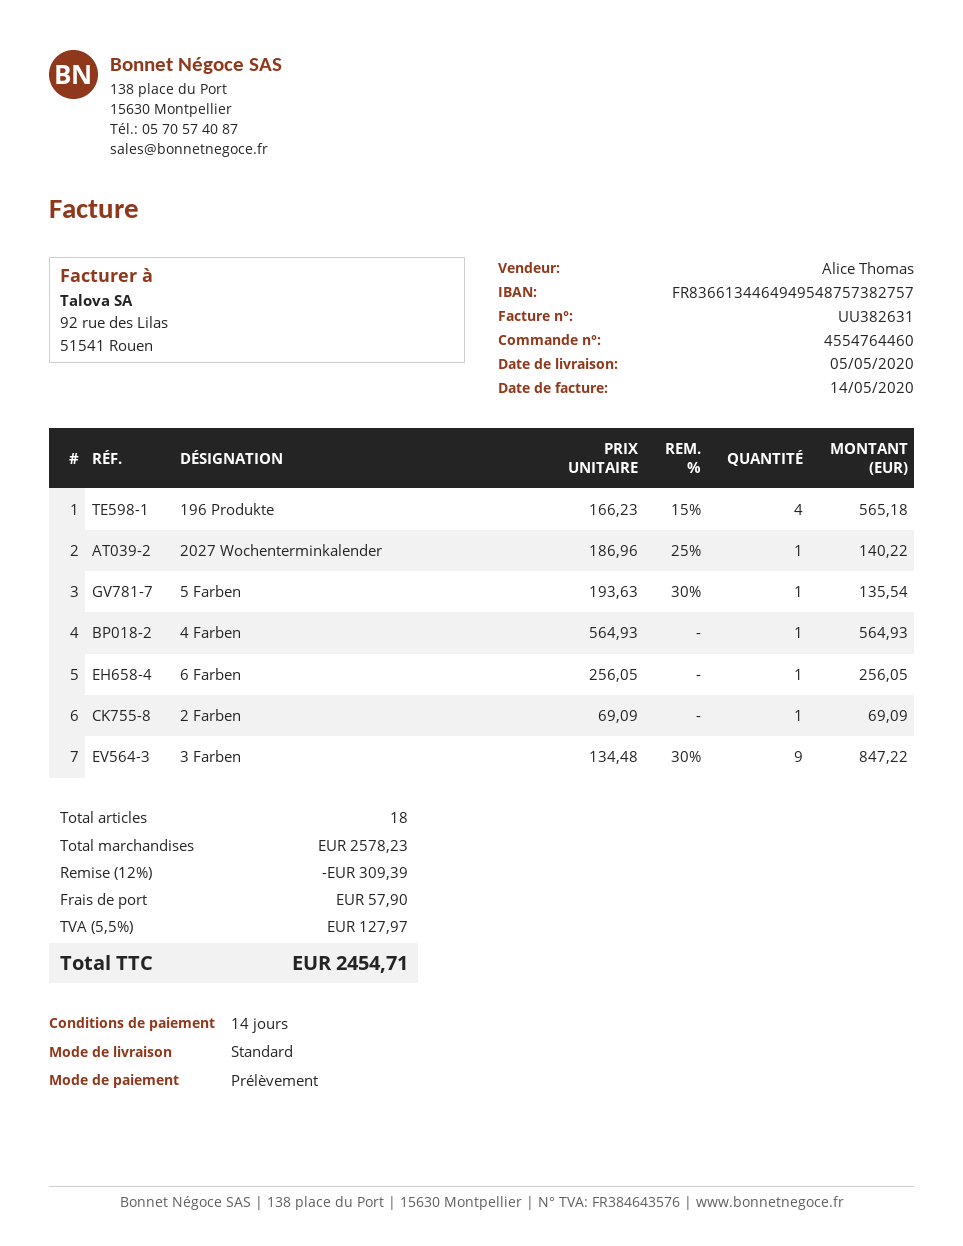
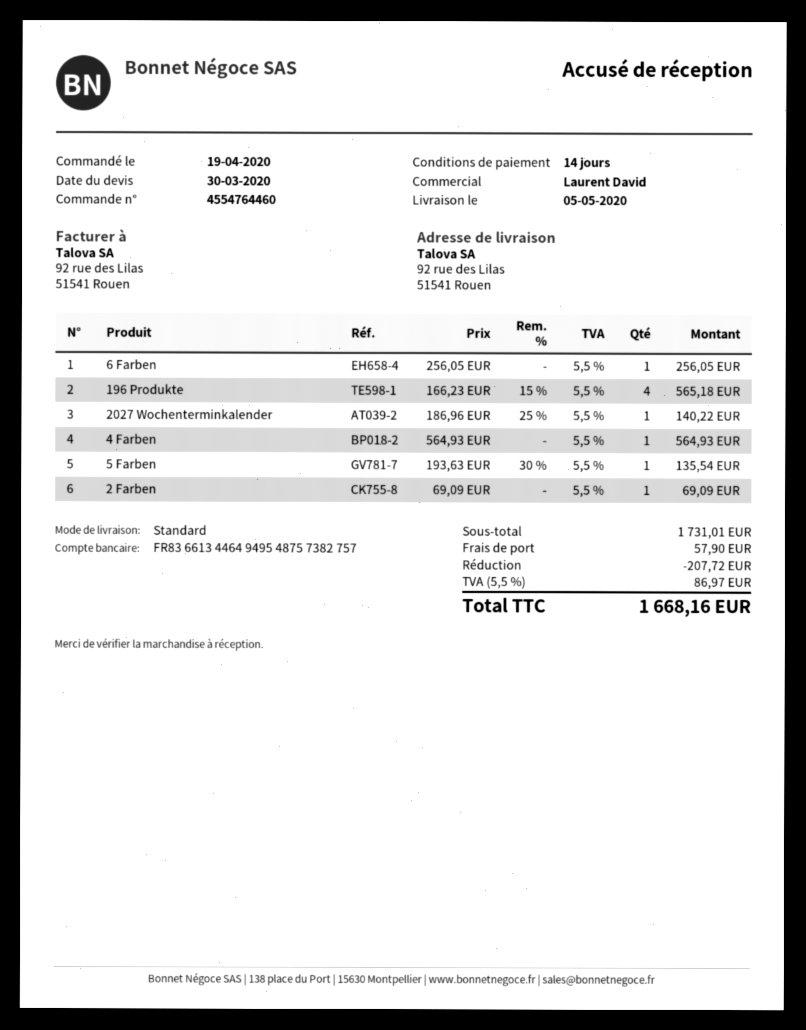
sales rep: Alice Thomas -> Laurent David
3 Farben: 9 x 134.48 - 30% = 847.22 -> none
subtotal: 2578.23 -> 1731.01
discount: 309.39 -> 207.72
tax: 5.5% = 127.97 -> 5.5% = 86.97
total: 2454.71 -> 1668.16

